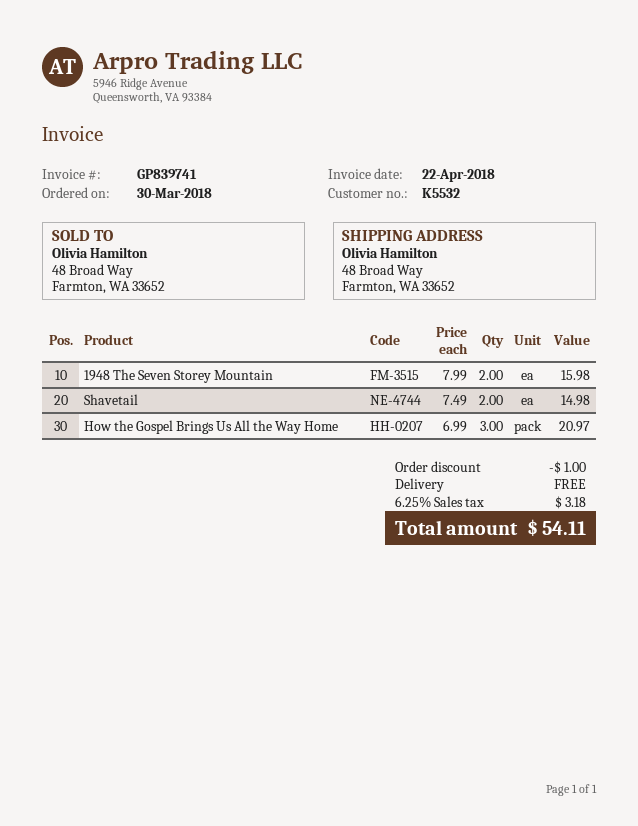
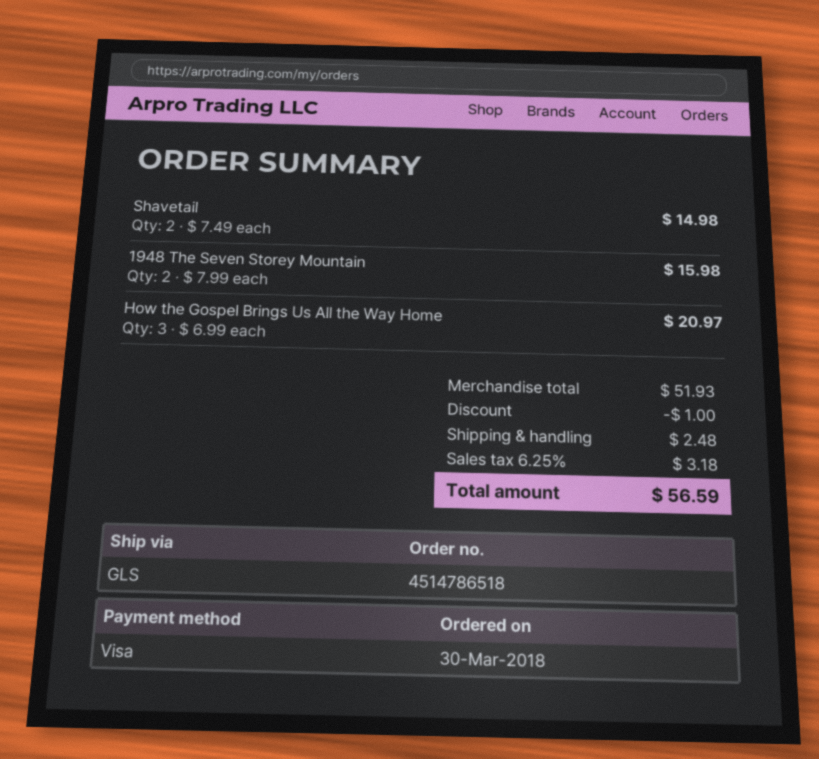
shipping: 0.00 -> 2.48
total: 54.11 -> 56.59

